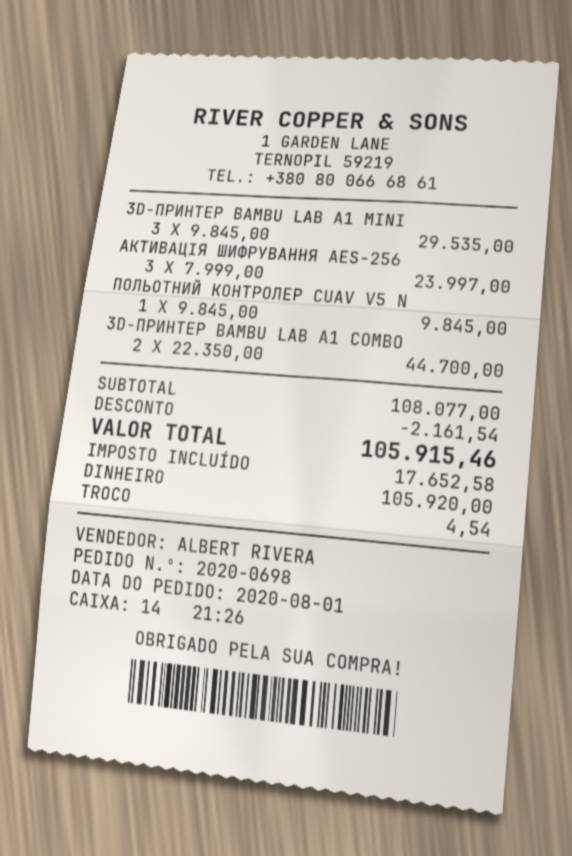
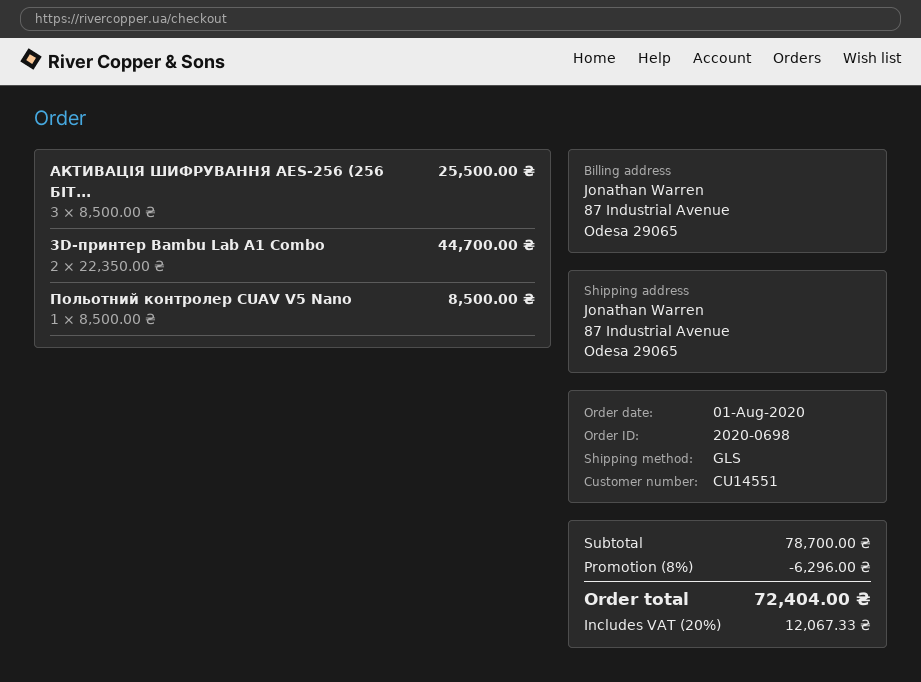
3D-ПРИНТЕР BAMBU LAB A1 MINI: 3 x 9845.00 = 29535.00 -> none
АКТИВАЦІЯ ШИФРУВАННЯ AES-256: 3 x 7999.00 = 23997.00 -> 3 x 8500.00 = 25500.00
ПОЛЬОТНИЙ КОНТРОЛЕР CUAV V5 N: 1 x 9845.00 = 9845.00 -> 1 x 8500.00 = 8500.00
subtotal: 108077.00 -> 78700.00
discount: 2161.54 -> 6296.00
tax: 17652.58 -> 12067.33
total: 105915.46 -> 72404.00

